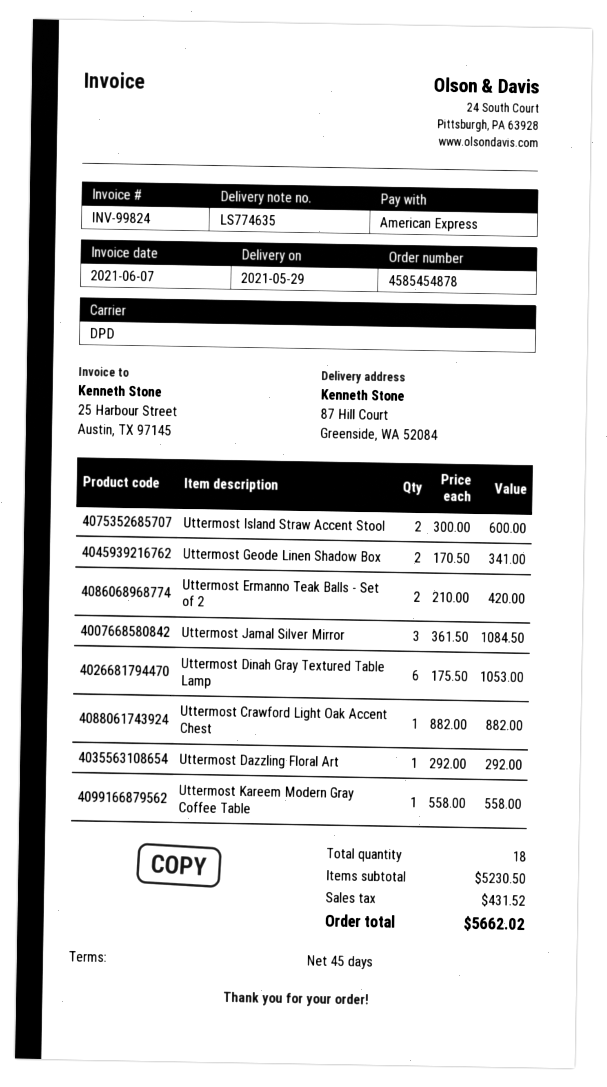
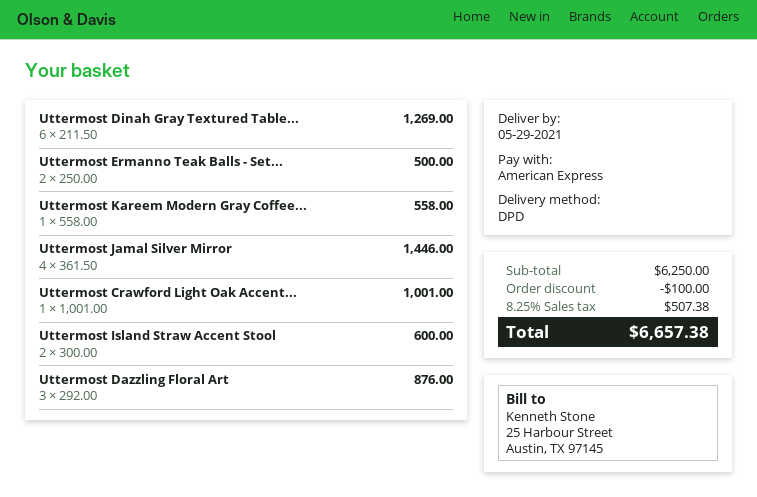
Uttermost Geode Linen Shadow Box: 2 x 170.50 = 341.00 -> none
Uttermost Ermanno Teak Balls - Set of 2: 2 x 210.00 = 420.00 -> 2 x 250.00 = 500.00
Uttermost Jamal Silver Mirror: 3 x 361.50 = 1084.50 -> 4 x 361.50 = 1446.00
Uttermost Dinah Gray Textured Table Lamp: 6 x 175.50 = 1053.00 -> 6 x 211.50 = 1269.00
Uttermost Crawford Light Oak Accent Chest: 1 x 882.00 = 882.00 -> 1 x 1001.00 = 1001.00
Uttermost Dazzling Floral Art: 1 x 292.00 = 292.00 -> 3 x 292.00 = 876.00
subtotal: 5230.50 -> 6250.00
discount: none -> 100.00
tax: 431.52 -> 507.38
total: 5662.02 -> 6657.38

